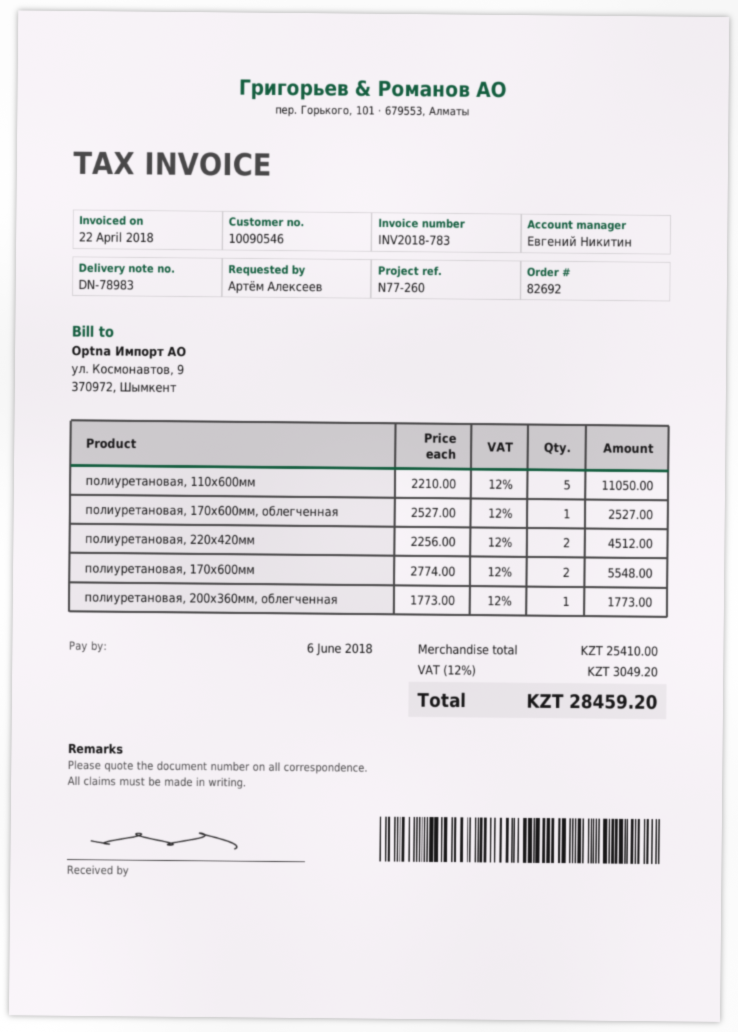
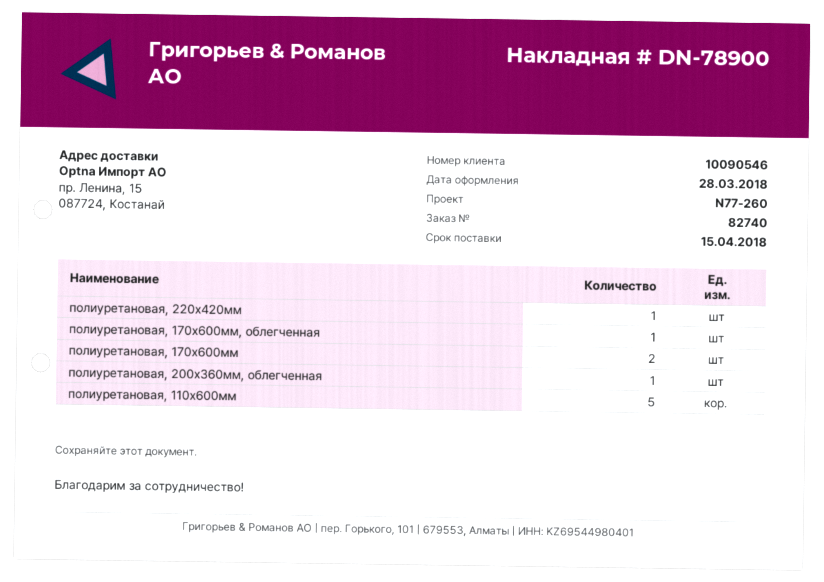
order number: 82692 -> 82740
delivery note number: DN-78983 -> DN-78900
полиуретановая, 220х420мм: 2 -> 1

